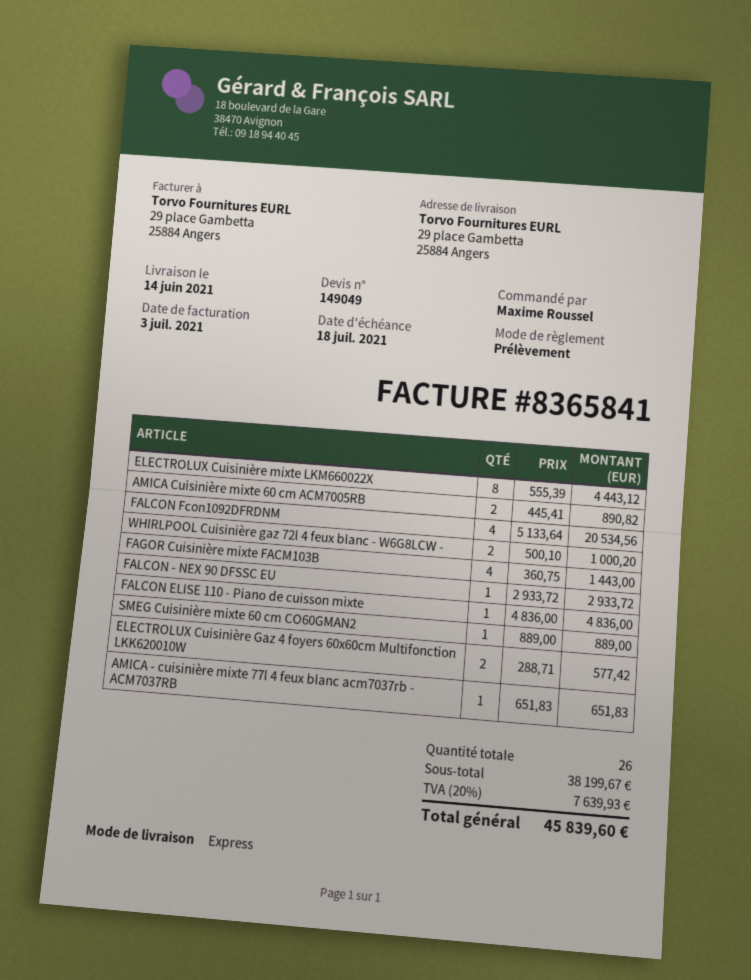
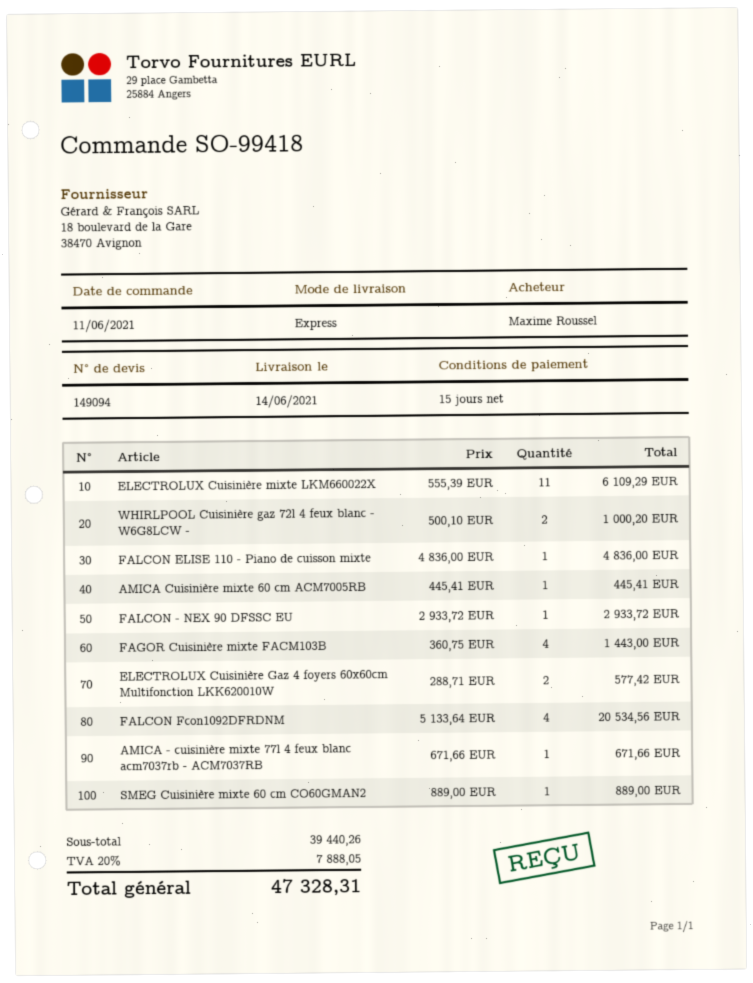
quote number: 149049 -> 149094
ELECTROLUX Cuisinière mixte LKM660022X: 8 x 555.39 = 4443.12 -> 11 x 555.39 = 6109.29
AMICA Cuisinière mixte 60 cm ACM7005RB: 2 x 445.41 = 890.82 -> 1 x 445.41 = 445.41
AMICA - cuisinière mixte 77l 4 feux blanc acm7037rb - ACM7037RB: 1 x 651.83 = 651.83 -> 1 x 671.66 = 671.66
subtotal: 38199.67 -> 39440.26
tax: 20% = 7639.93 -> 20% = 7888.05
total: 45839.60 -> 47328.31

